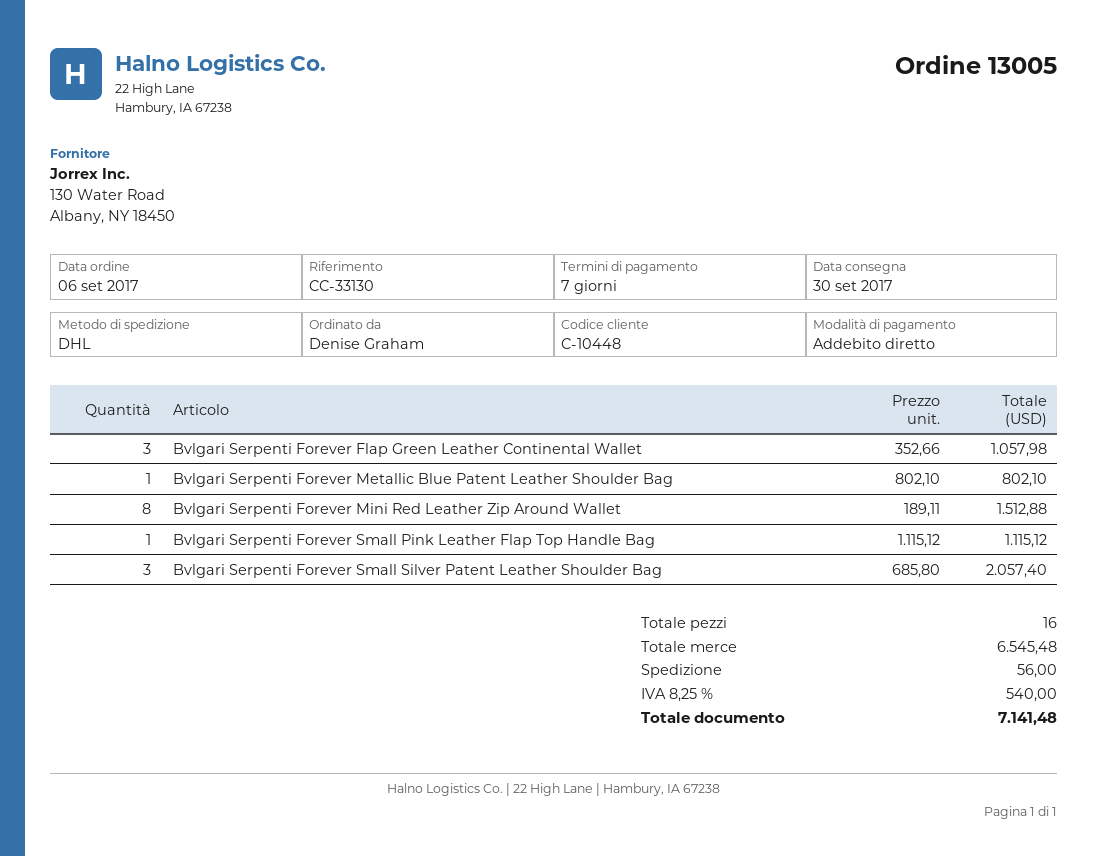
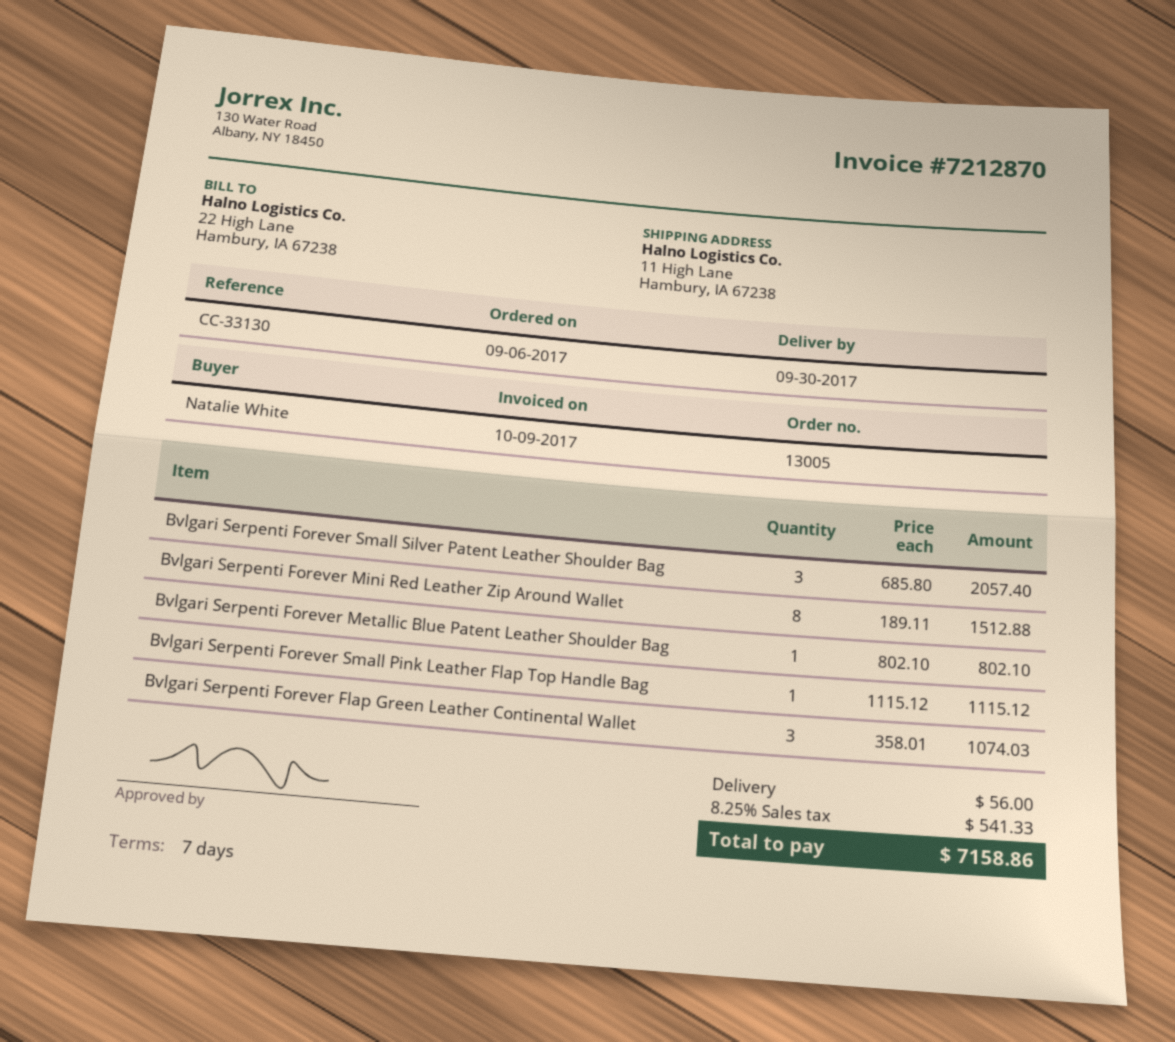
ordered by: Denise Graham -> Natalie White
Bvlgari Serpenti Forever Flap Green Leather Continental Wallet: 3 x 352.66 = 1057.98 -> 3 x 358.01 = 1074.03
tax: 8.25% = 540.00 -> 8.25% = 541.33
total: 7141.48 -> 7158.86

